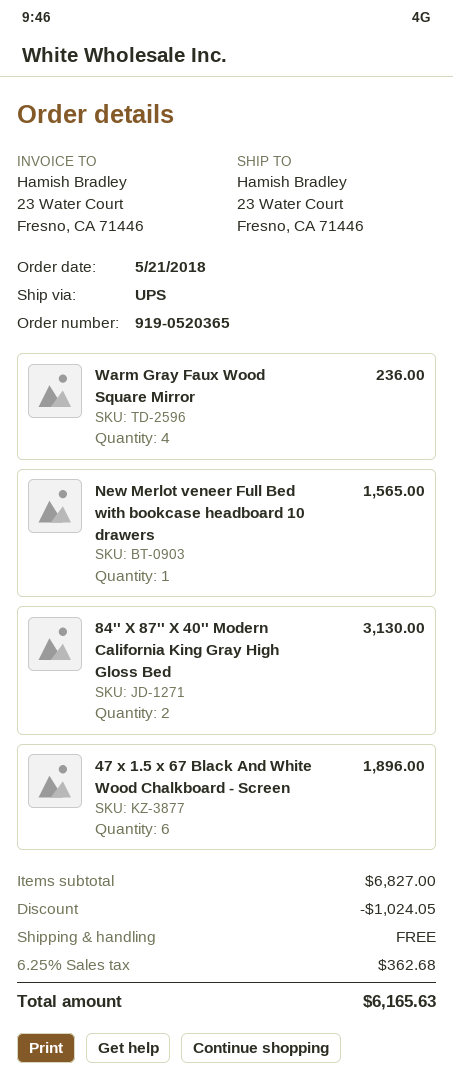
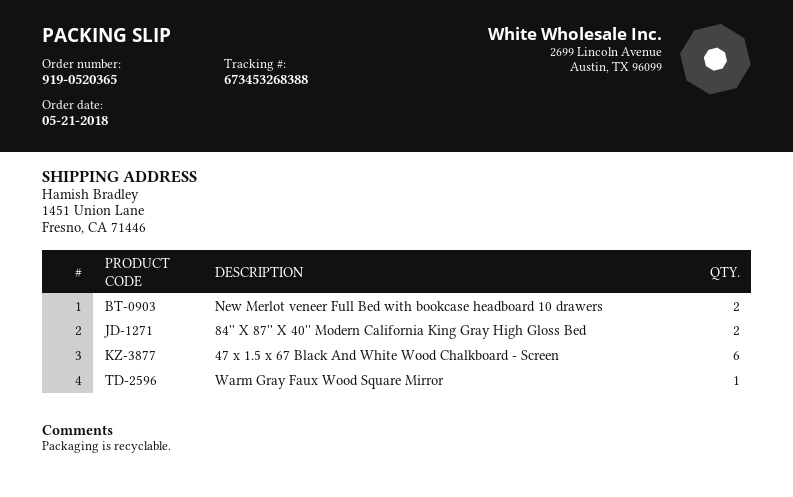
ship to: 23 Water Court, Fresno, CA 71446 -> 1451 Union Lane, Fresno, CA 71446
Warm Gray Faux Wood Square Mirror: 4 -> 1
New Merlot veneer Full Bed with bookcase headboard 10 drawers: 1 -> 2

